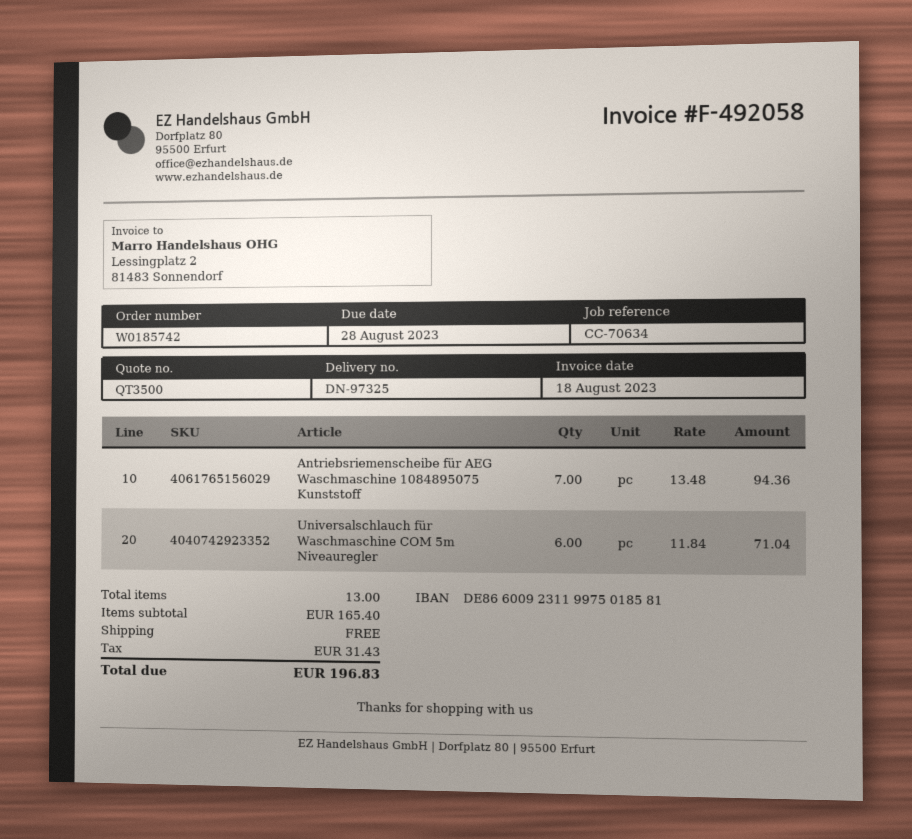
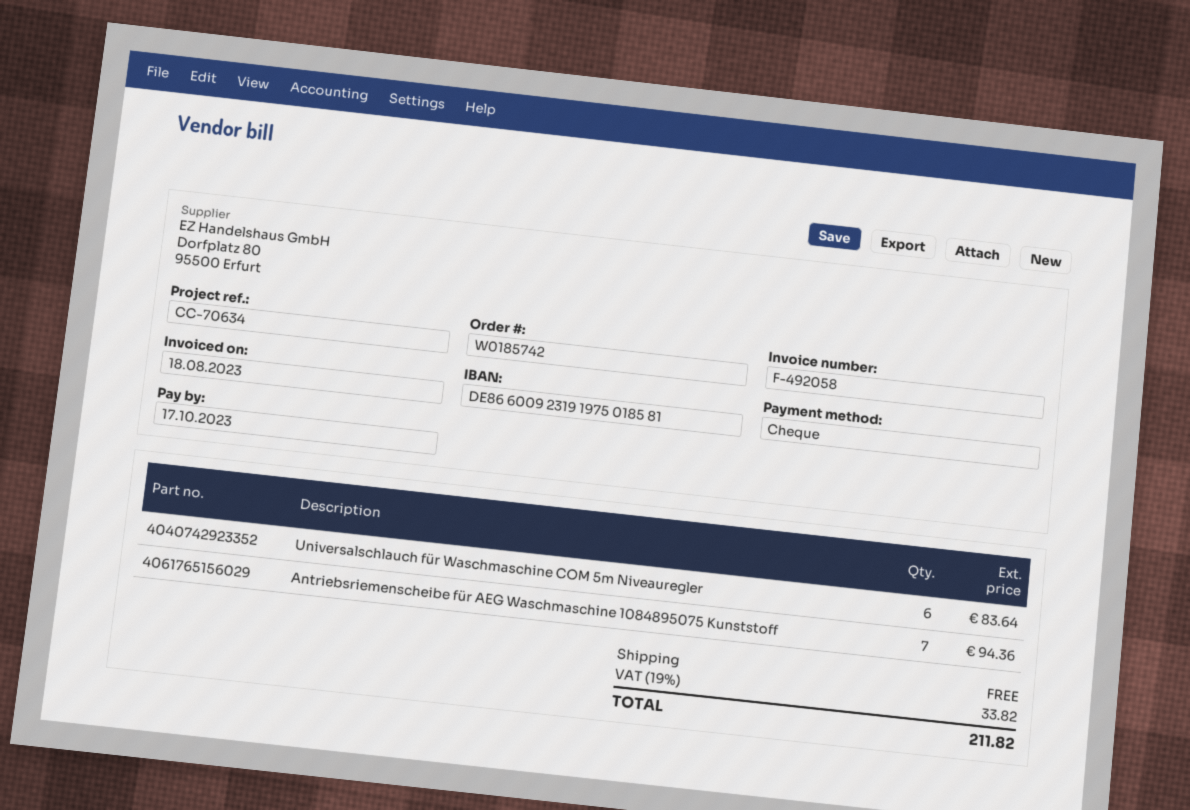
due date: 2023-08-28 -> 2023-10-17
bank account: DE86600923119975018581 -> DE86600923191975018581
Universalschlauch für Waschmaschine COM 5m Niveauregler: 6 for 71.04 -> 6 for 83.64
tax: 31.43 -> 33.82
total: 196.83 -> 211.82

